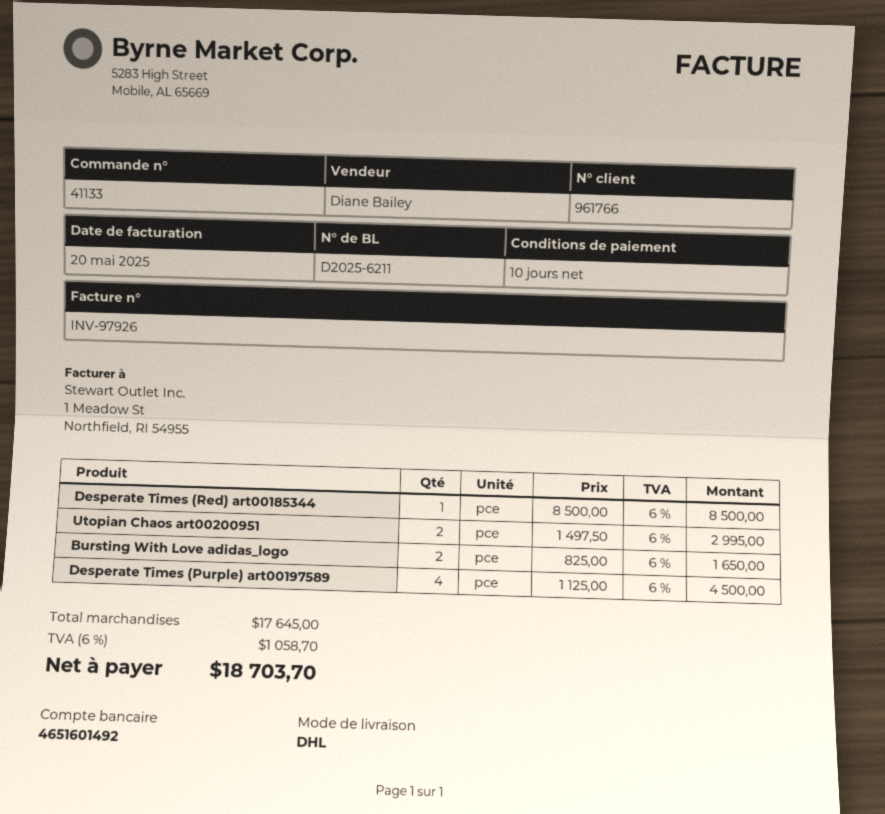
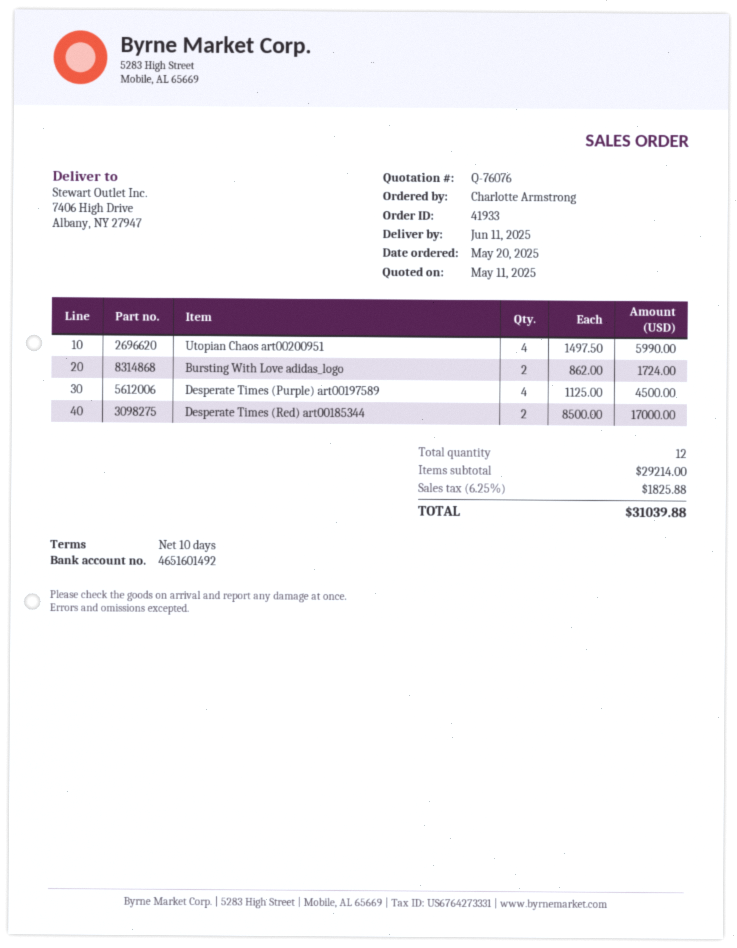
order number: 41133 -> 41933
Desperate Times (Red) art00185344: 1 x 8500.00 = 8500.00 -> 2 x 8500.00 = 17000.00
Utopian Chaos art00200951: 2 x 1497.50 = 2995.00 -> 4 x 1497.50 = 5990.00
Bursting With Love adidas_logo: 2 x 825.00 = 1650.00 -> 2 x 862.00 = 1724.00
subtotal: 17645.00 -> 29214.00
tax: 6% = 1058.70 -> 6.25% = 1825.88
total: 18703.70 -> 31039.88

